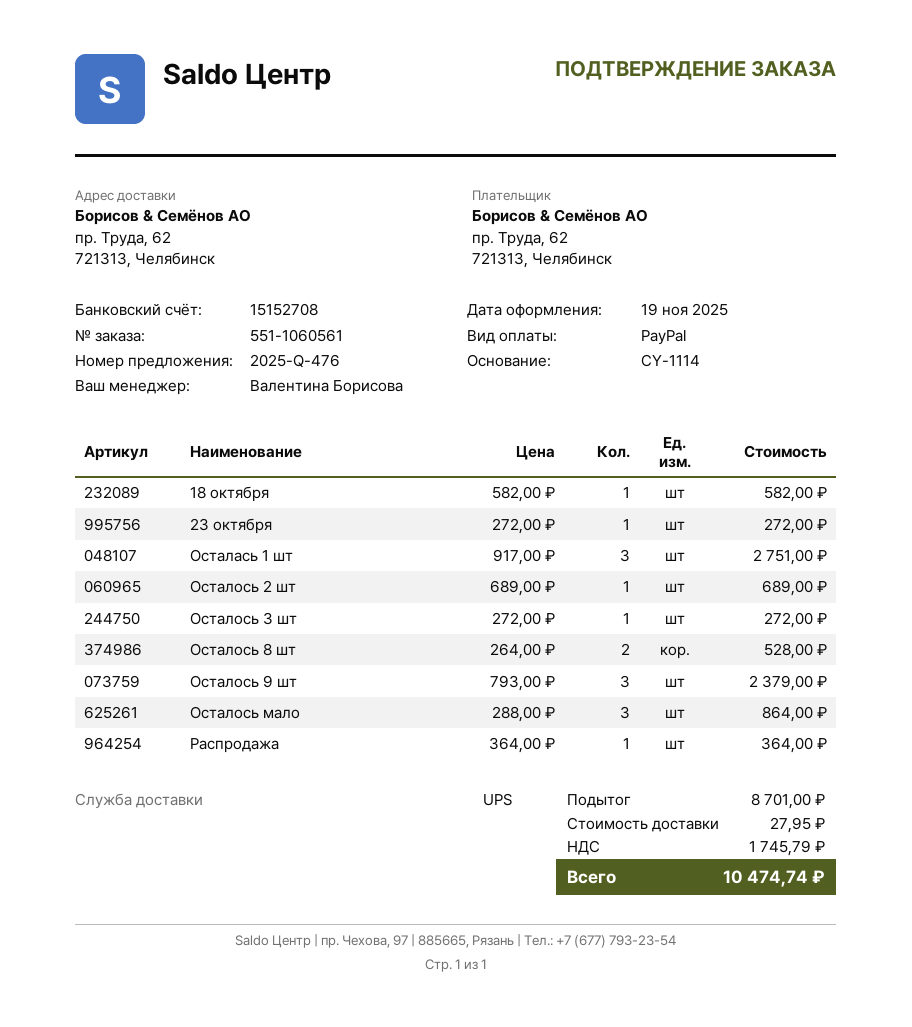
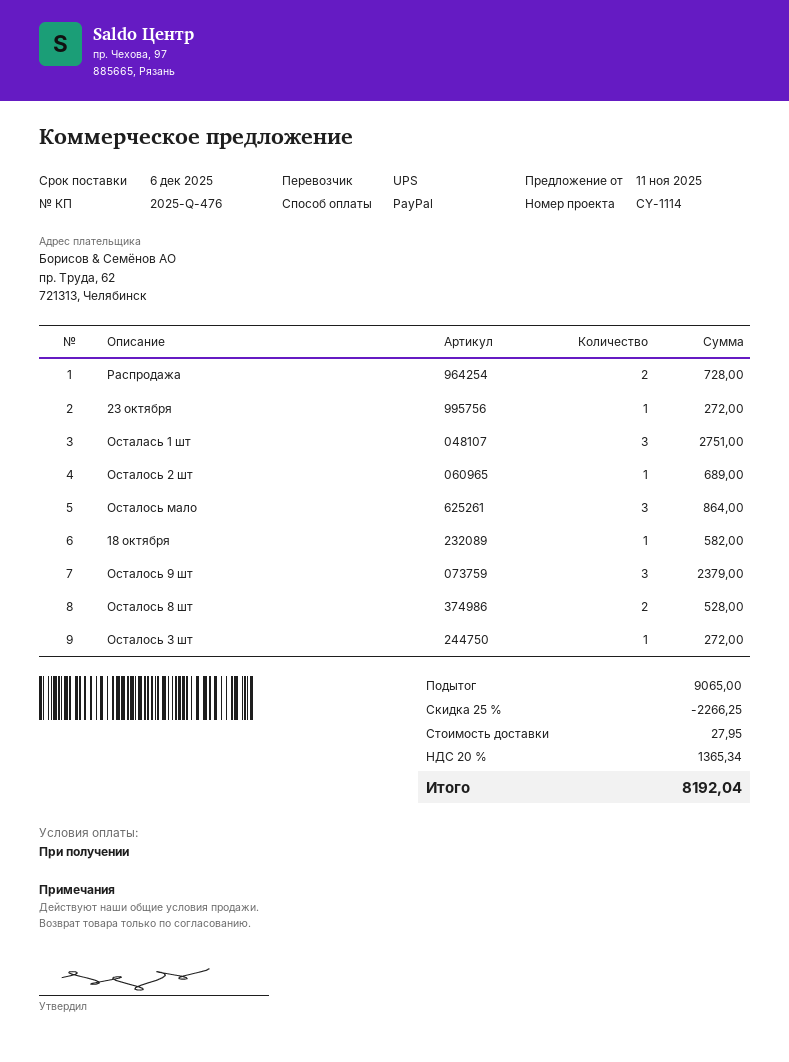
Распродажа: 1 for 364.00 -> 2 for 728.00
subtotal: 8701.00 -> 9065.00
discount: none -> 25% = 2266.25
tax: 1745.79 -> 1365.34
total: 10474.74 -> 8192.04

